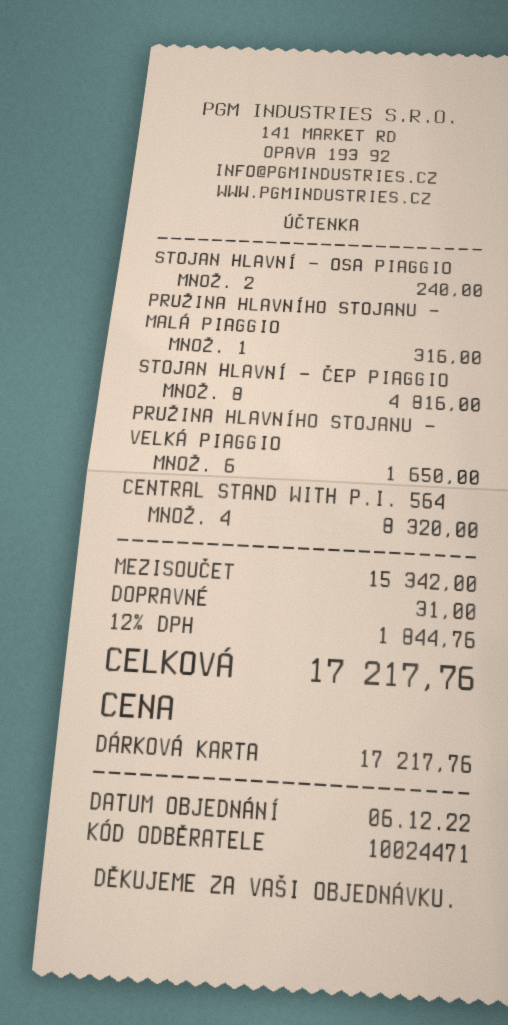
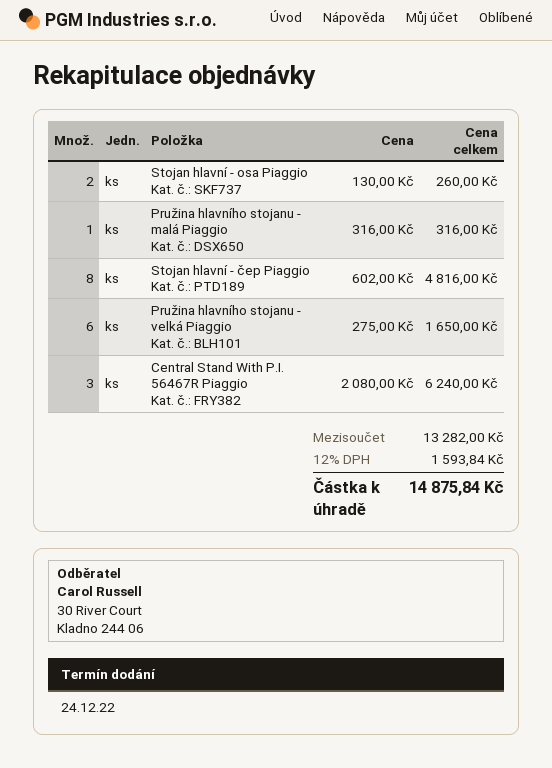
STOJAN HLAVNÍ - OSA PIAGGIO: 2 for 240.00 -> 2 for 260.00
CENTRAL STAND WITH P.I. 564: 4 for 8320.00 -> 3 for 6240.00
subtotal: 15342.00 -> 13282.00
shipping: 31.00 -> none
tax: 12% = 1844.76 -> 12% = 1593.84
total: 17217.76 -> 14875.84

